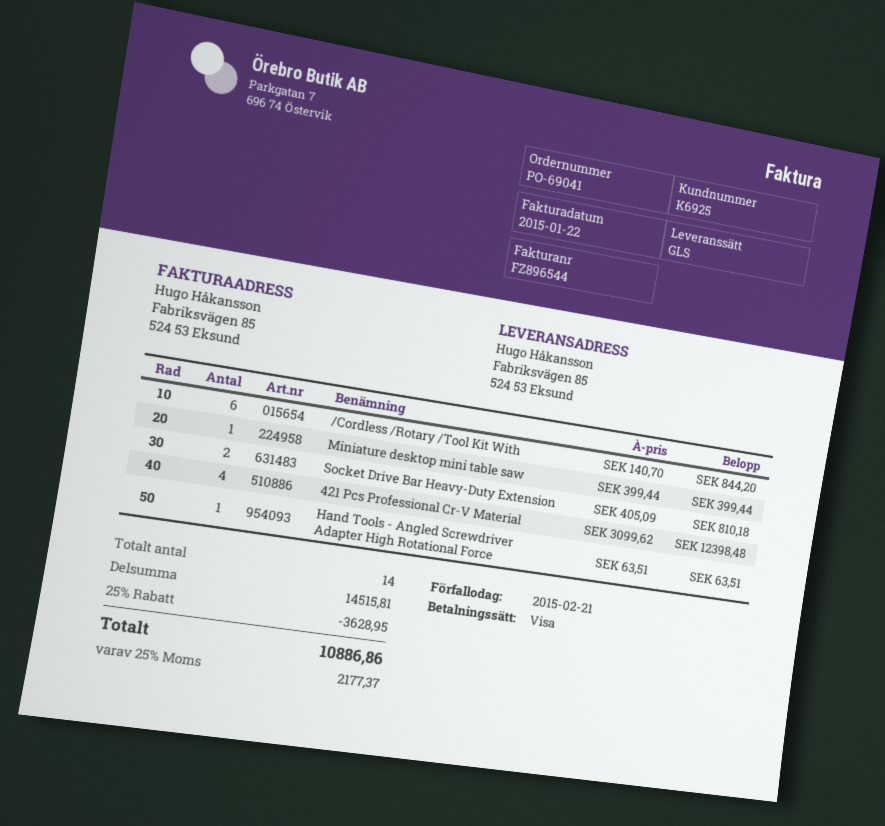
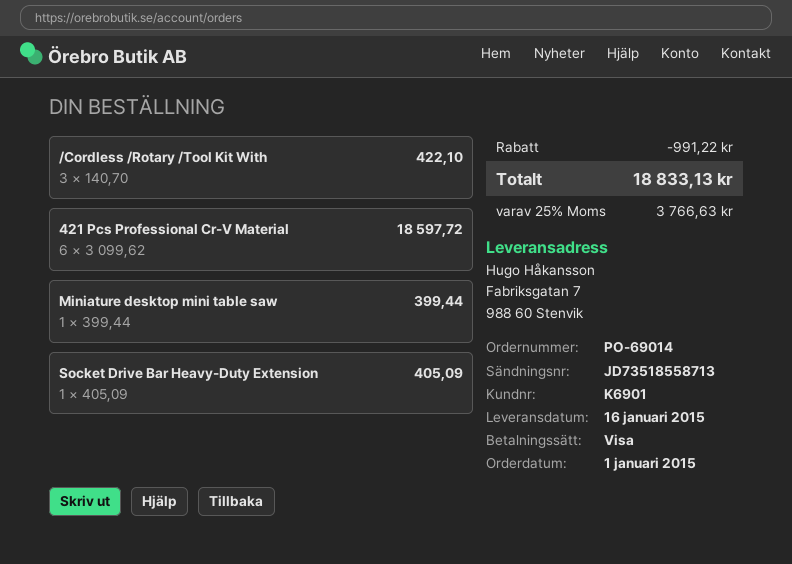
order number: PO-69041 -> PO-69014
customer number: K6925 -> K6901
ship to: Fabriksvägen 85, 524 53 Eksund -> Fabriksgatan 7, 988 60 Stenvik
/Cordless /Rotary /Tool Kit With: 6 x 140.70 = 844.20 -> 3 x 140.70 = 422.10
Socket Drive Bar Heavy-Duty Extension: 2 x 405.09 = 810.18 -> 1 x 405.09 = 405.09
421 Pcs Professional Cr-V Material: 4 x 3099.62 = 12398.48 -> 6 x 3099.62 = 18597.72
Hand Tools - Angled Screwdriver Adapter High Rotational Force: 1 x 63.51 = 63.51 -> none
discount: 3628.95 -> 991.22
tax: 25% = 2177.37 -> 25% = 3766.63
total: 10886.86 -> 18833.13

